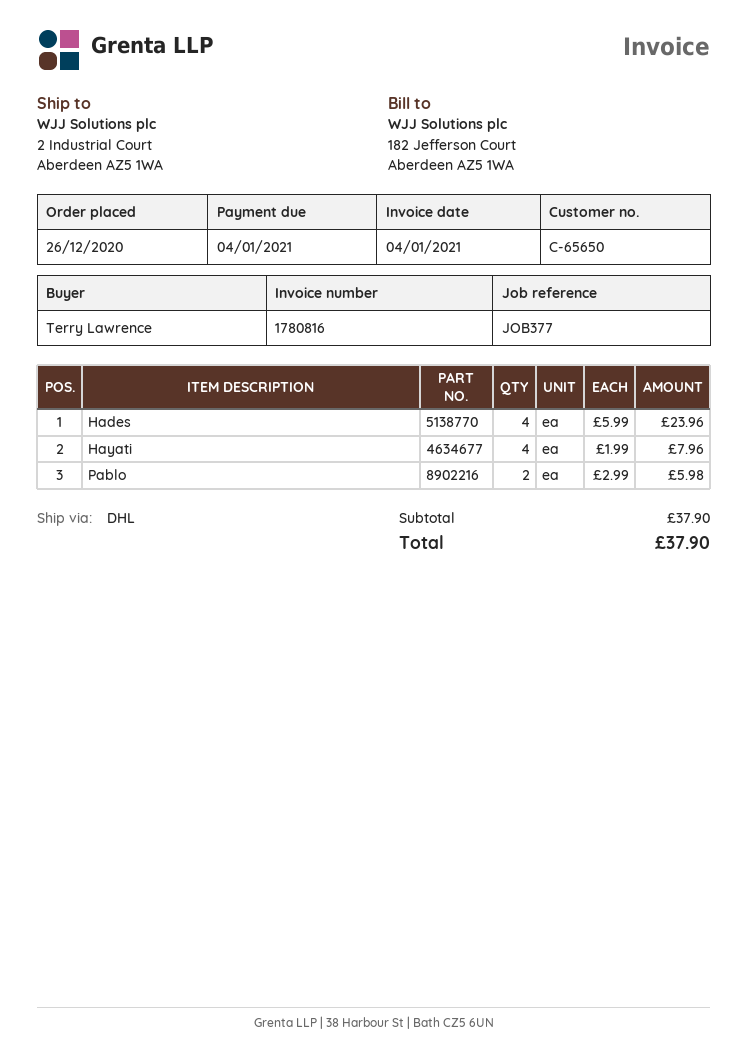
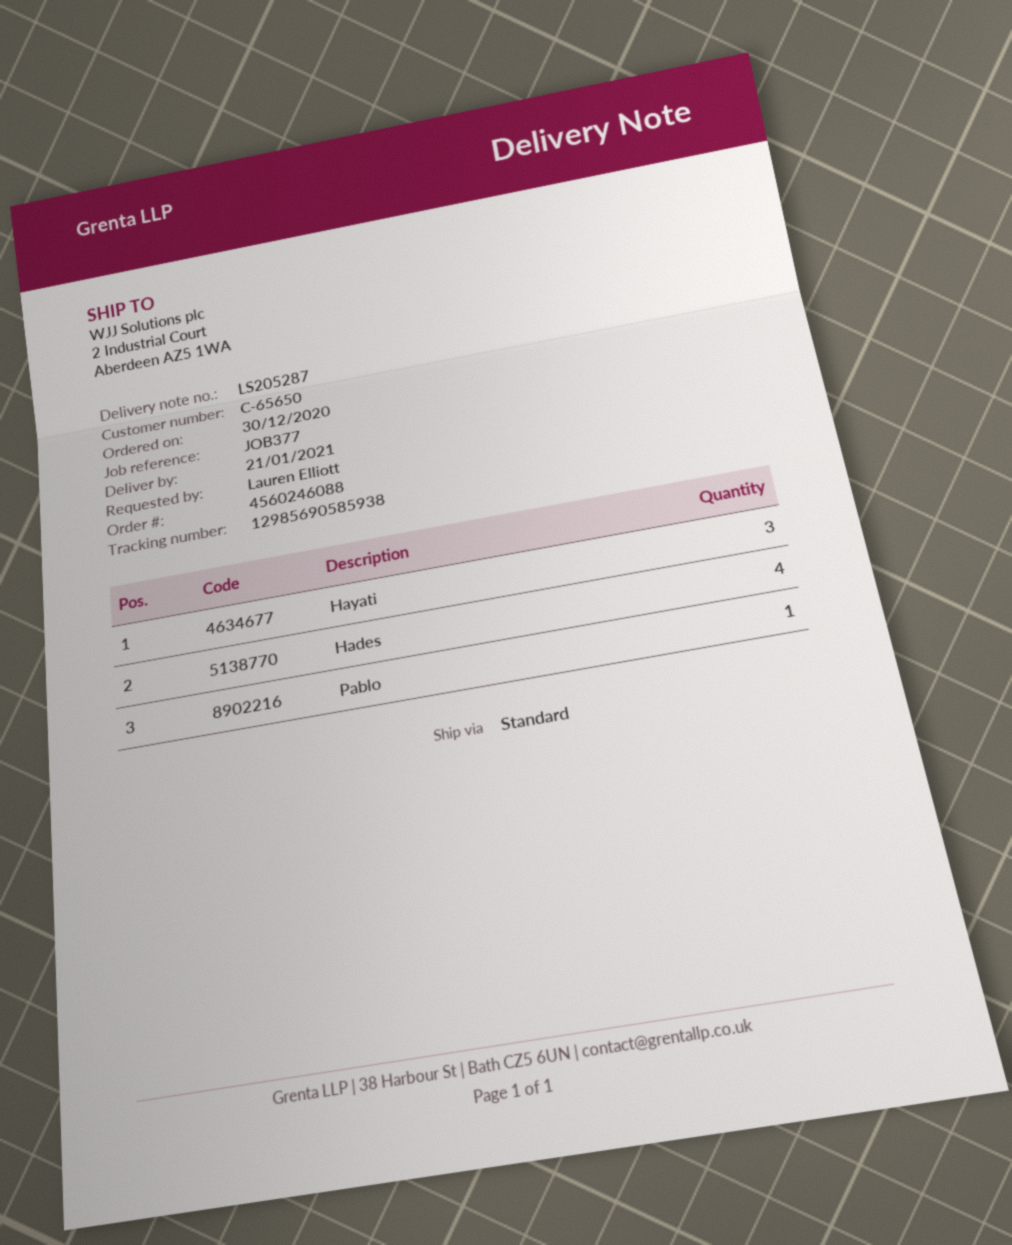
order date: 2020-12-26 -> 2020-12-30
ordered by: Terry Lawrence -> Lauren Elliott
shipping method: DHL -> standard
Hayati: 4 -> 3
Pablo: 2 -> 1

